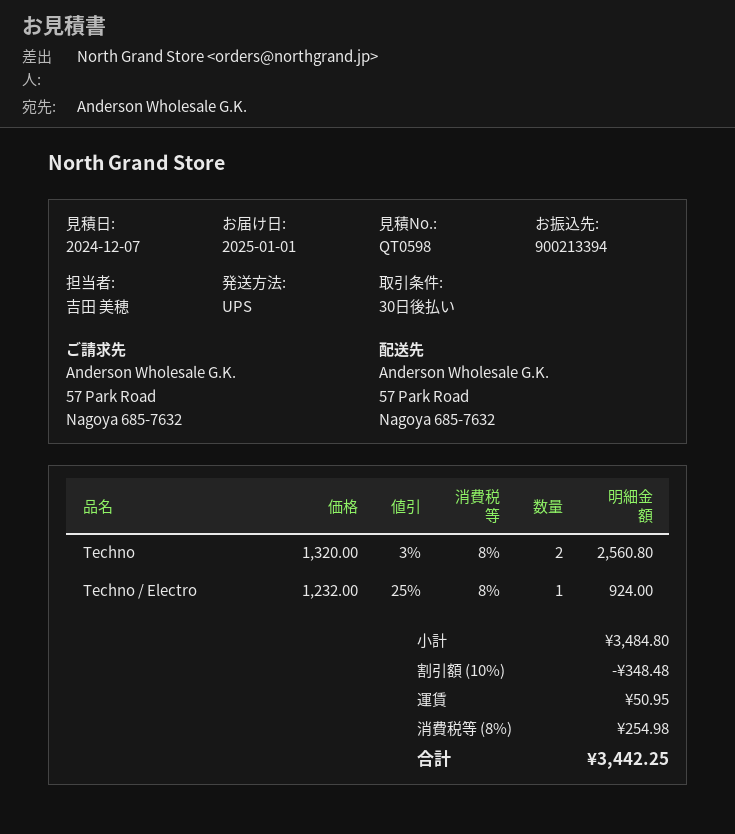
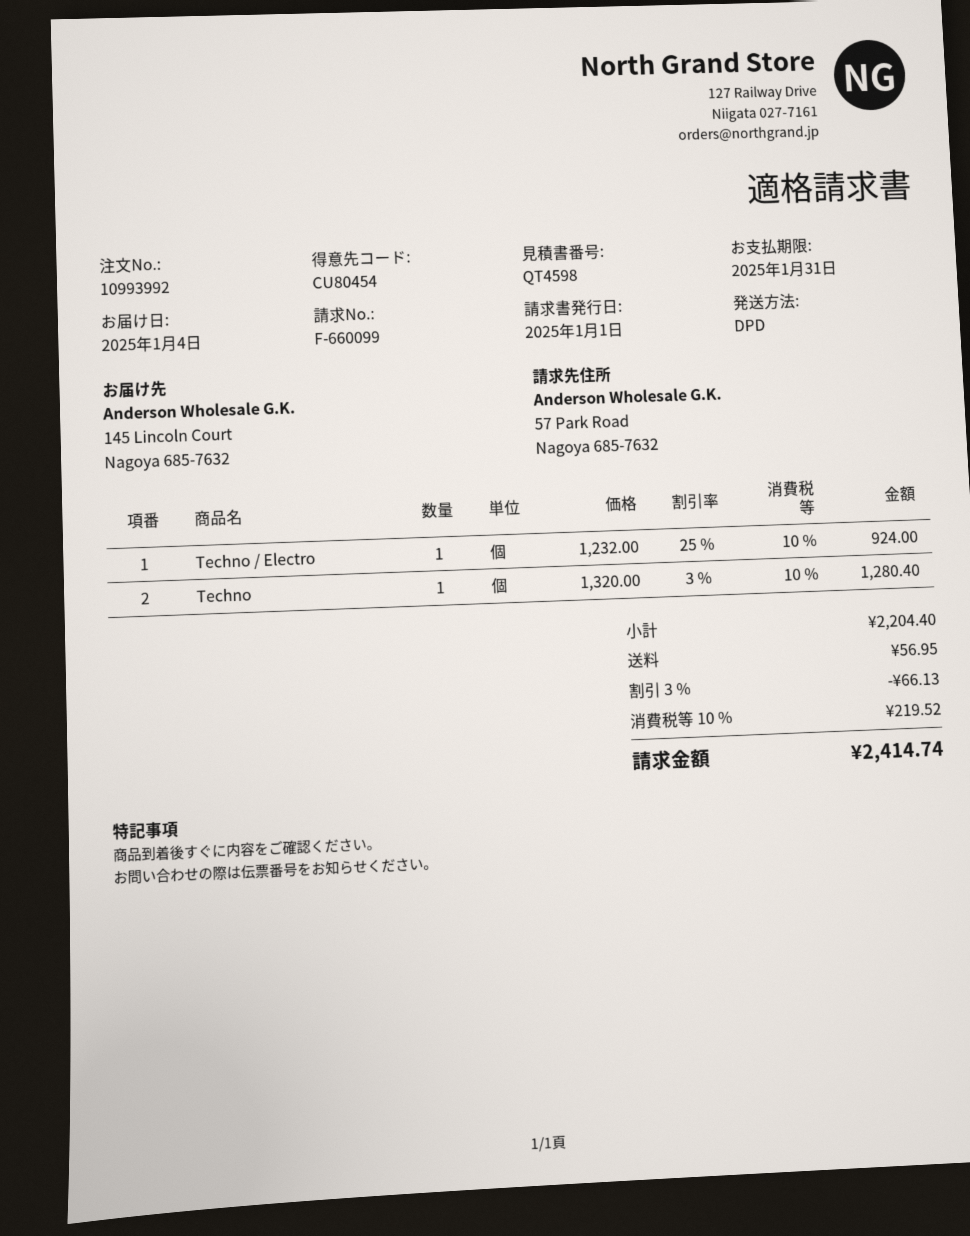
quote number: QT0598 -> QT4598
delivery date: 2025-01-01 -> 2025-01-04
shipping method: UPS -> DPD
ship to: 57 Park Road, Nagoya 685-7632 -> 145 Lincoln Court, Nagoya 685-7632
Techno: 2 x 1320.00 - 3% = 2560.80 -> 1 x 1320.00 - 3% = 1280.40
subtotal: 3484.80 -> 2204.40
discount: 10% = 348.48 -> 3% = 66.13
shipping: 50.95 -> 56.95
tax: 8% = 254.98 -> 10% = 219.52
total: 3442.25 -> 2414.74

